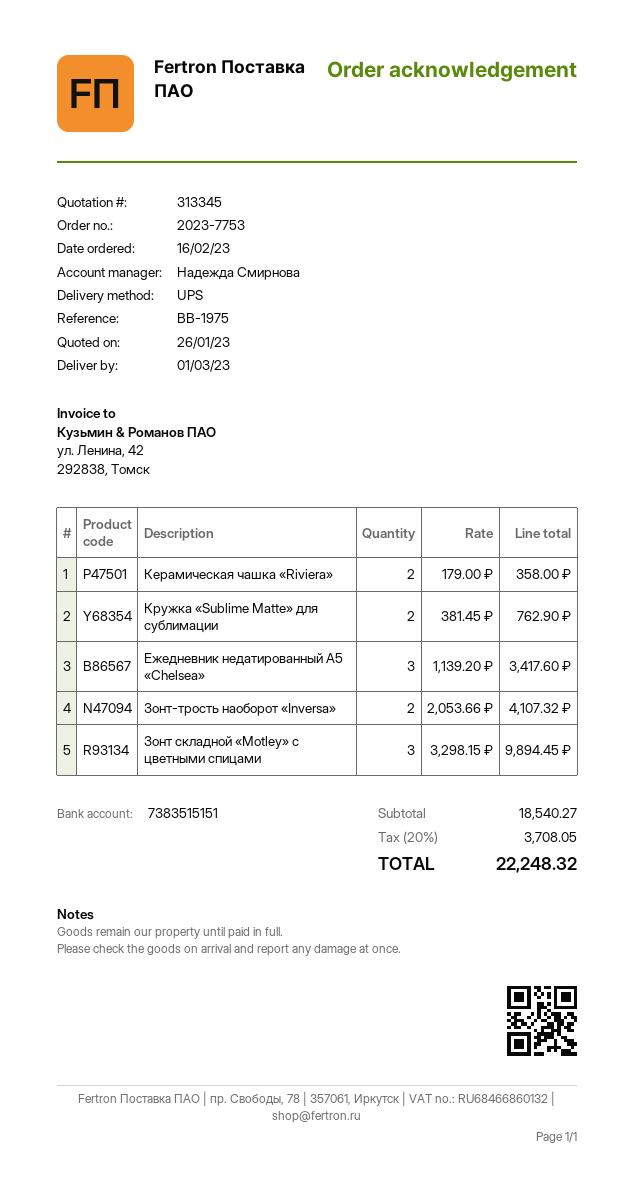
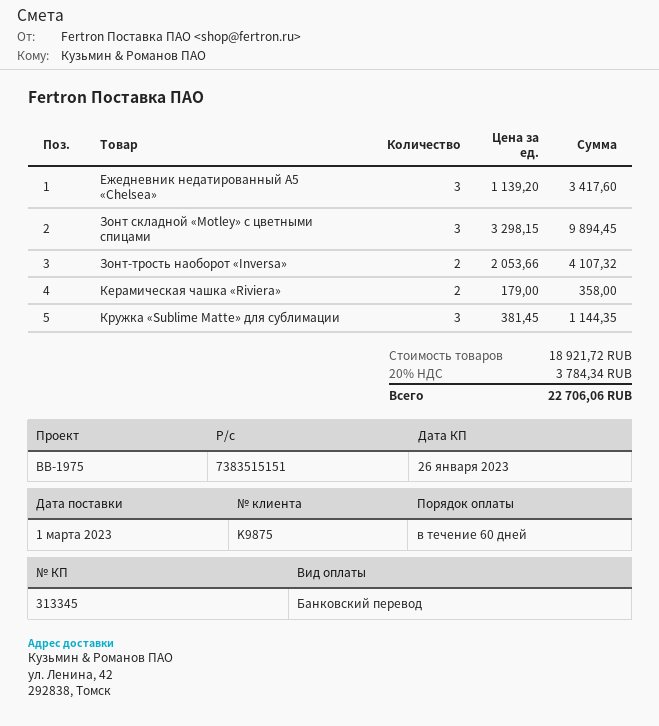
Кружка «Sublime Matte» для сублимации: 2 x 381.45 = 762.90 -> 3 x 381.45 = 1144.35
subtotal: 18540.27 -> 18921.72
tax: 20% = 3708.05 -> 20% = 3784.34
total: 22248.32 -> 22706.06

